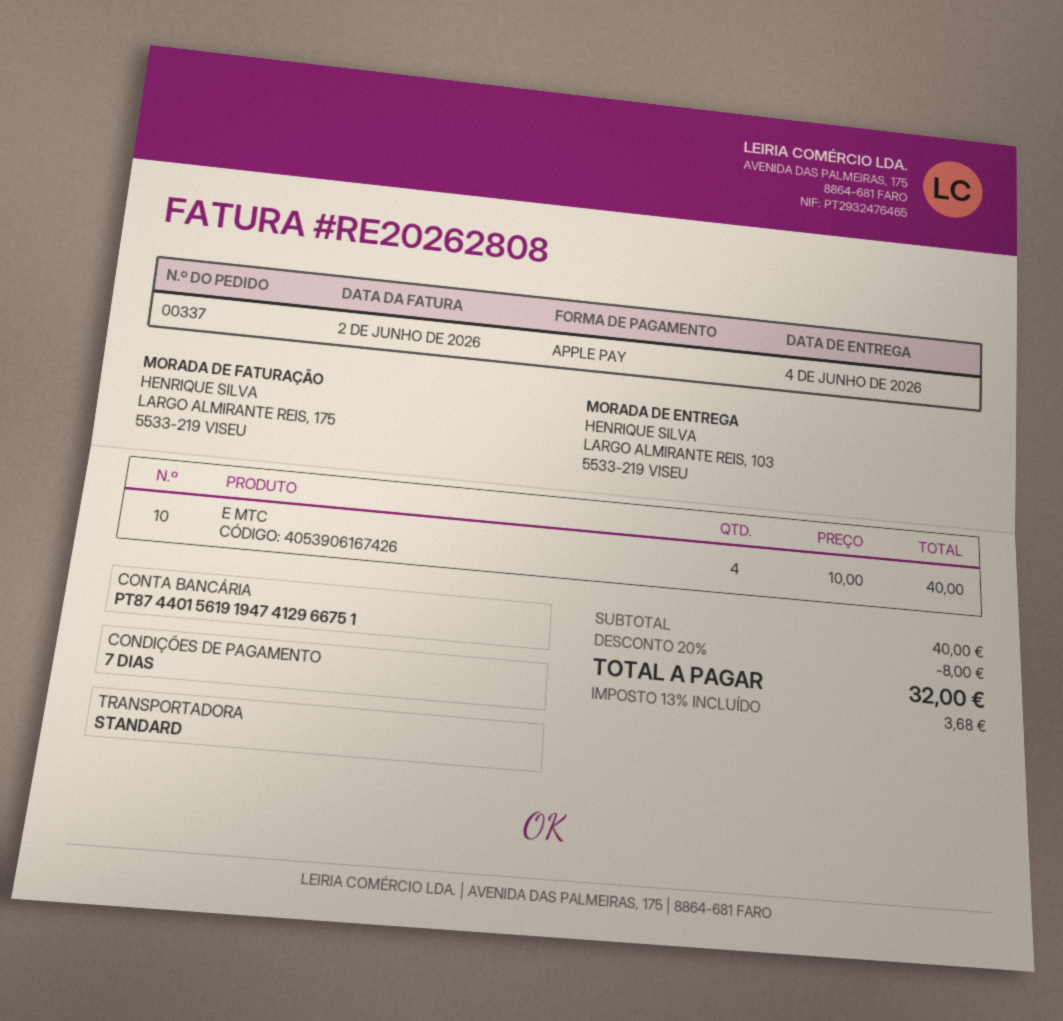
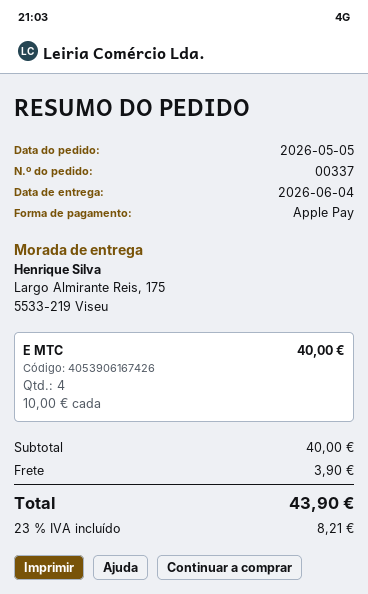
ship to: LARGO ALMIRANTE REIS, 103, 5533-219 VISEU -> Largo Almirante Reis, 175, 5533-219 Viseu
discount: 20% = 8.00 -> none
shipping: none -> 3.90
tax: 13% = 3.68 -> 23% = 8.21
total: 32.00 -> 43.90

